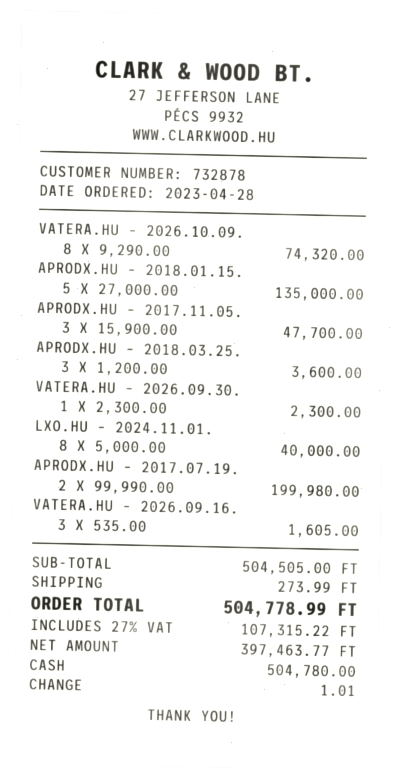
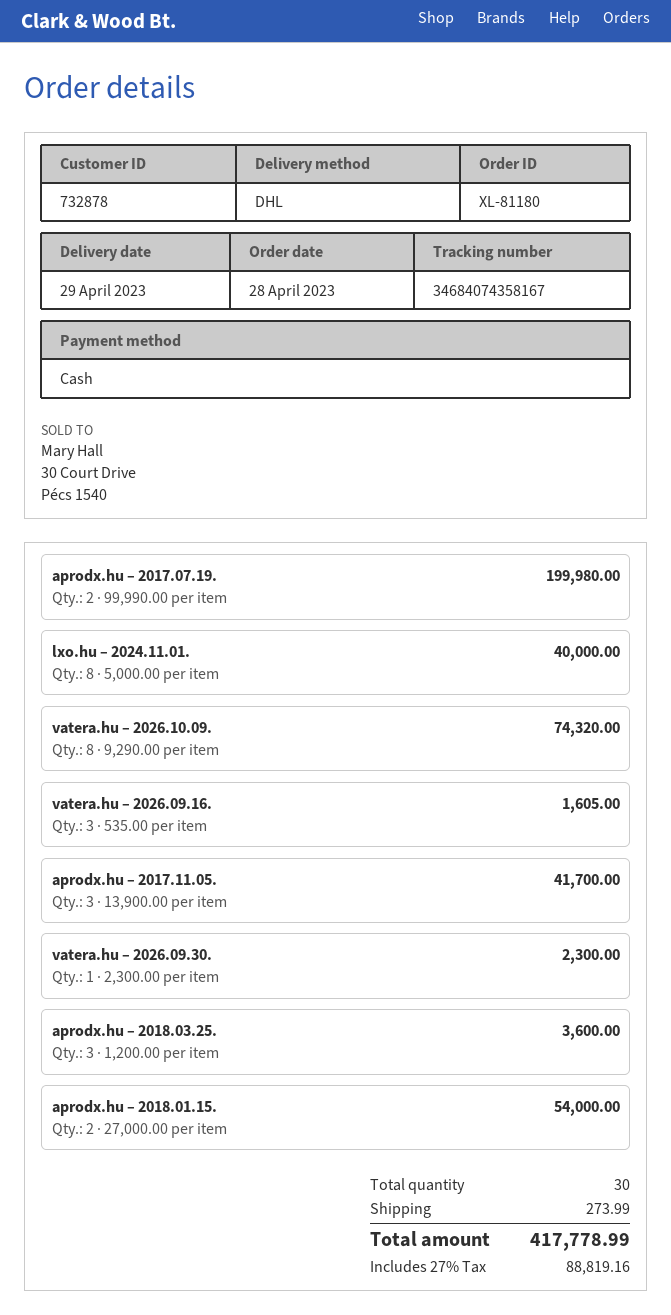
APRODX.HU – 2018.01.15.: 5 x 27000.00 = 135000.00 -> 2 x 27000.00 = 54000.00
APRODX.HU – 2017.11.05.: 3 x 15900.00 = 47700.00 -> 3 x 13900.00 = 41700.00
tax: 27% = 107315.22 -> 27% = 88819.16
total: 504778.99 -> 417778.99

